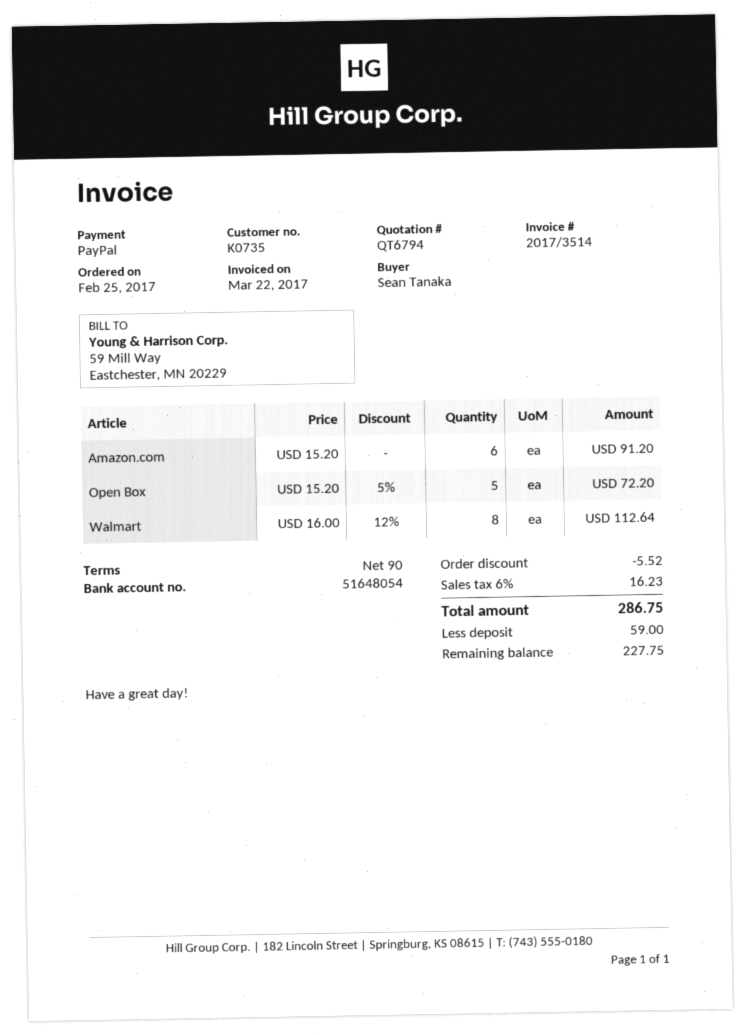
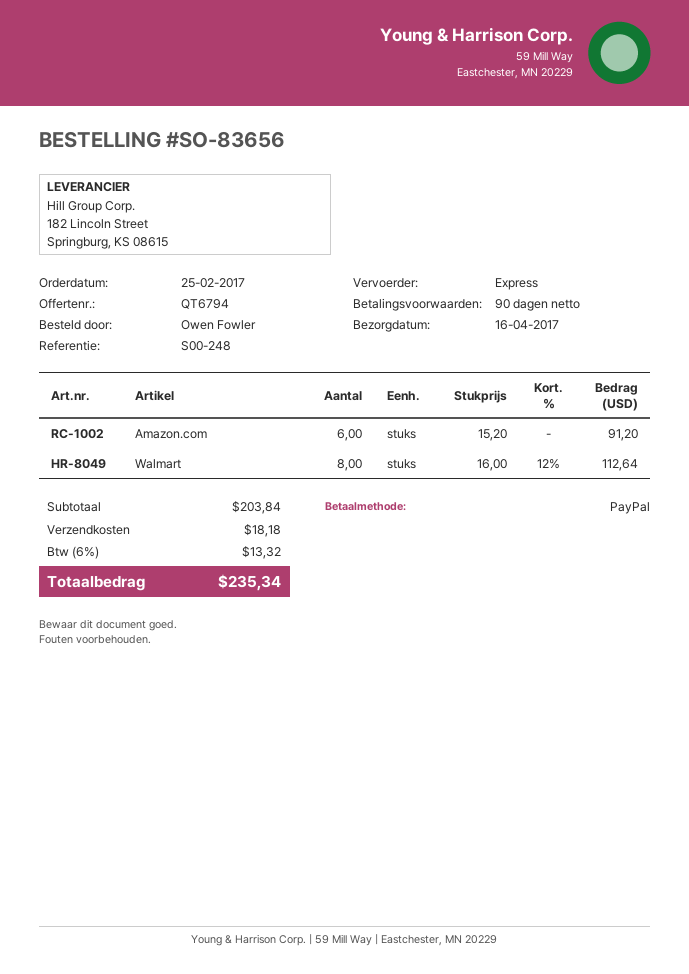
ordered by: Sean Tanaka -> Owen Fowler
Open Box: 5 x 15.20 - 5% = 72.20 -> none
discount: 5.52 -> none
shipping: none -> 18.18
tax: 6% = 16.23 -> 6% = 13.32
total: 286.75 -> 235.34

